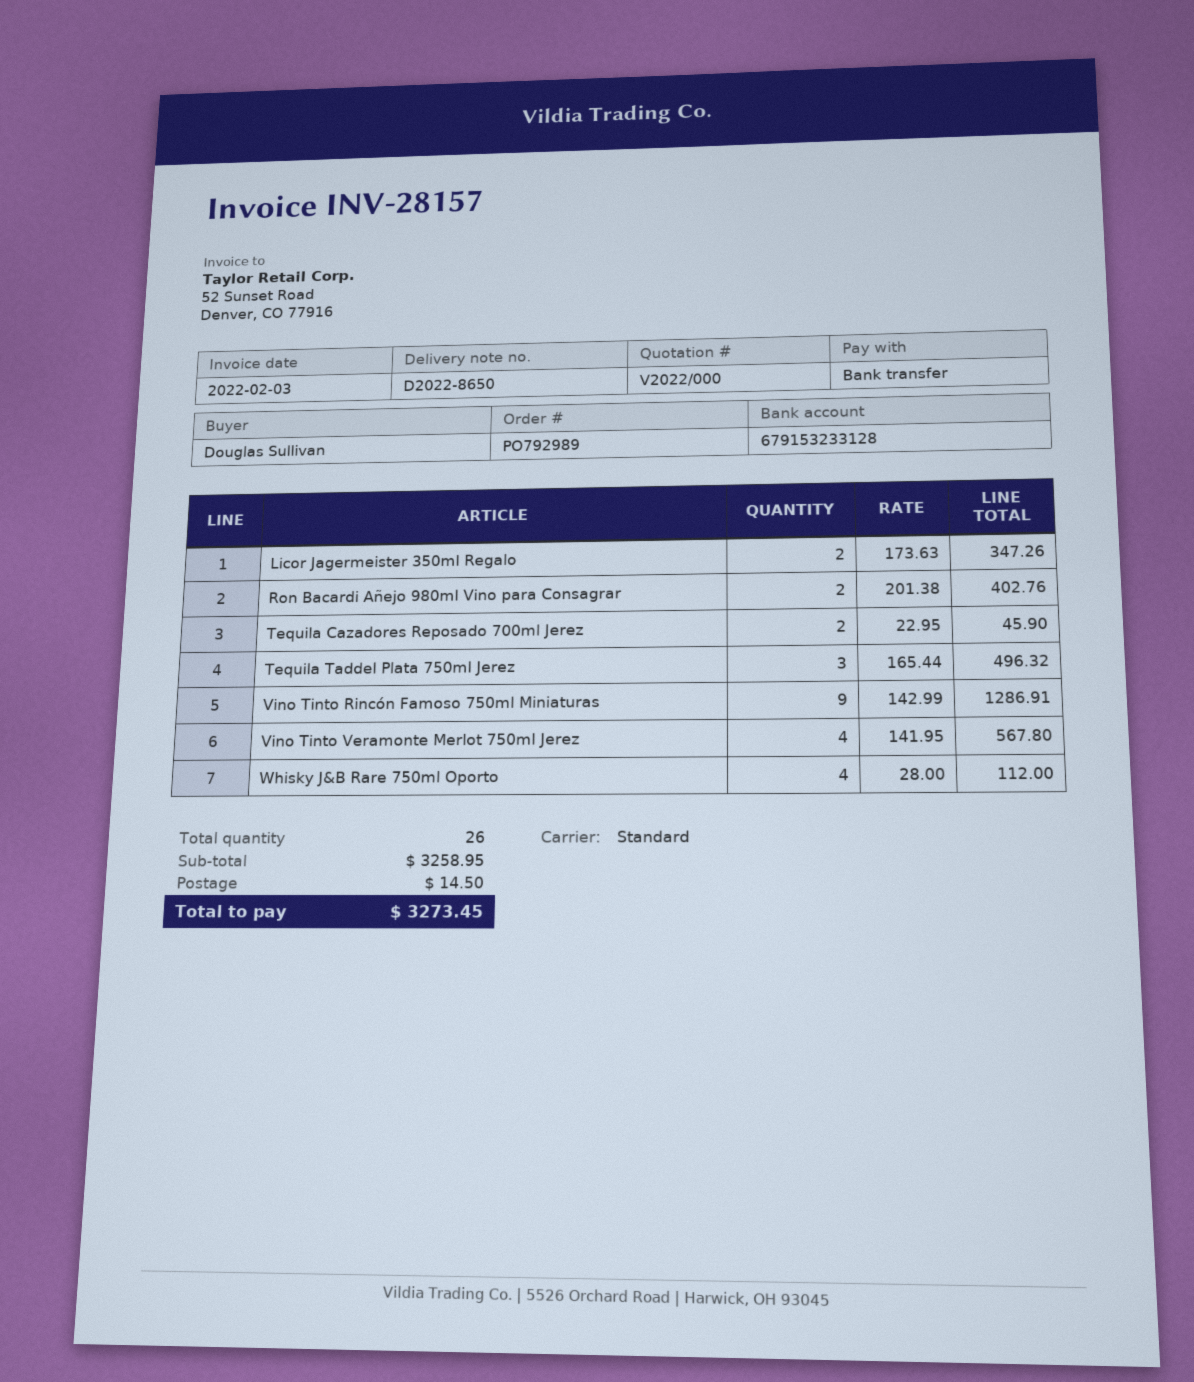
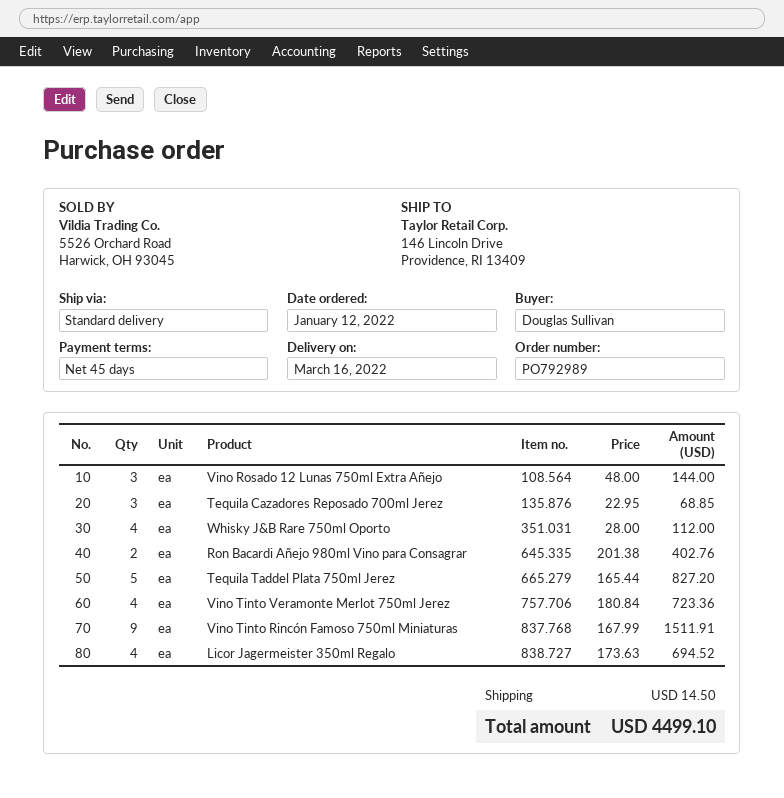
Licor Jagermeister 350ml Regalo: 2 x 173.63 = 347.26 -> 4 x 173.63 = 694.52
Tequila Cazadores Reposado 700ml Jerez: 2 x 22.95 = 45.90 -> 3 x 22.95 = 68.85
Tequila Taddel Plata 750ml Jerez: 3 x 165.44 = 496.32 -> 5 x 165.44 = 827.20
Vino Tinto Rincón Famoso 750ml Miniaturas: 9 x 142.99 = 1286.91 -> 9 x 167.99 = 1511.91
Vino Tinto Veramonte Merlot 750ml Jerez: 4 x 141.95 = 567.80 -> 4 x 180.84 = 723.36
Vino Rosado 12 Lunas 750ml Extra Añejo: none -> 3 x 48.00 = 144.00
total: 3273.45 -> 4499.10

